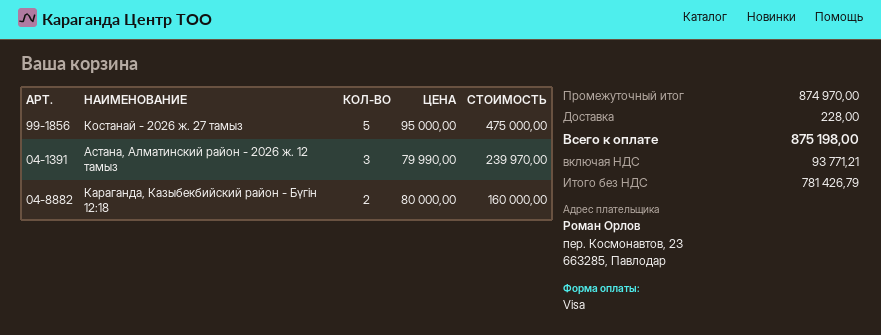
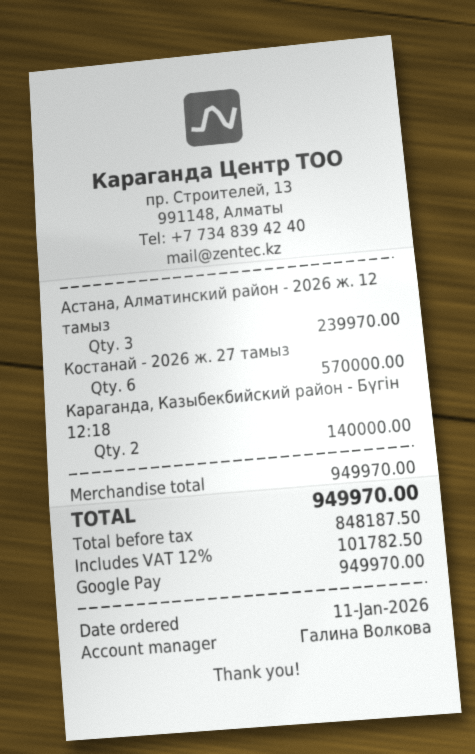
payment method: Visa -> Google Pay
Костанай - 2026 ж. 27 тамыз: 5 for 475000.00 -> 6 for 570000.00
Караганда, Казыбекбийский район - Бүгін 12:18: 2 for 160000.00 -> 2 for 140000.00
subtotal: 874970.00 -> 949970.00
shipping: 228.00 -> none
net: 781426.79 -> 848187.50
tax: 93771.21 -> 101782.50
total: 875198.00 -> 949970.00

